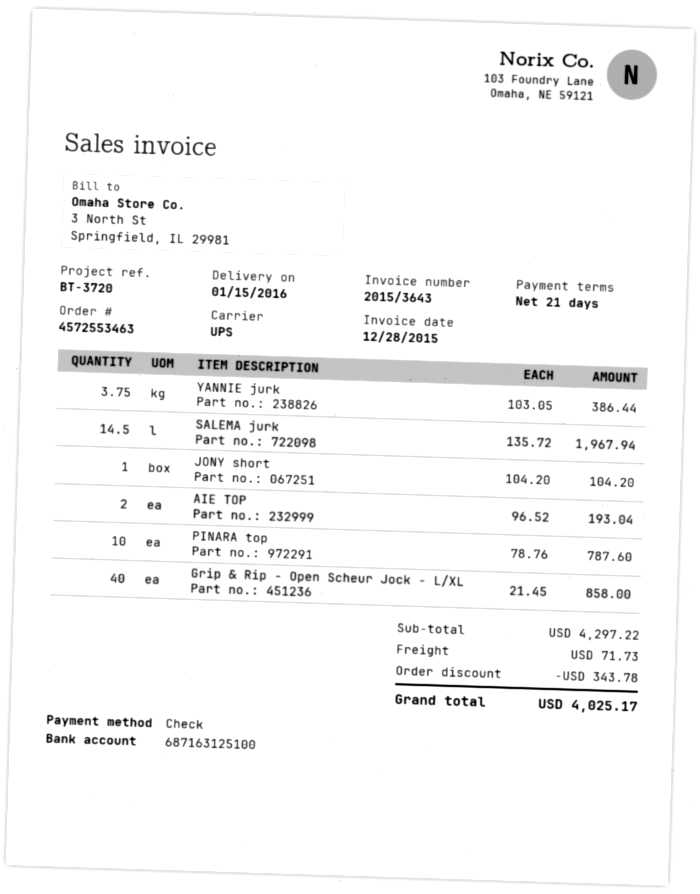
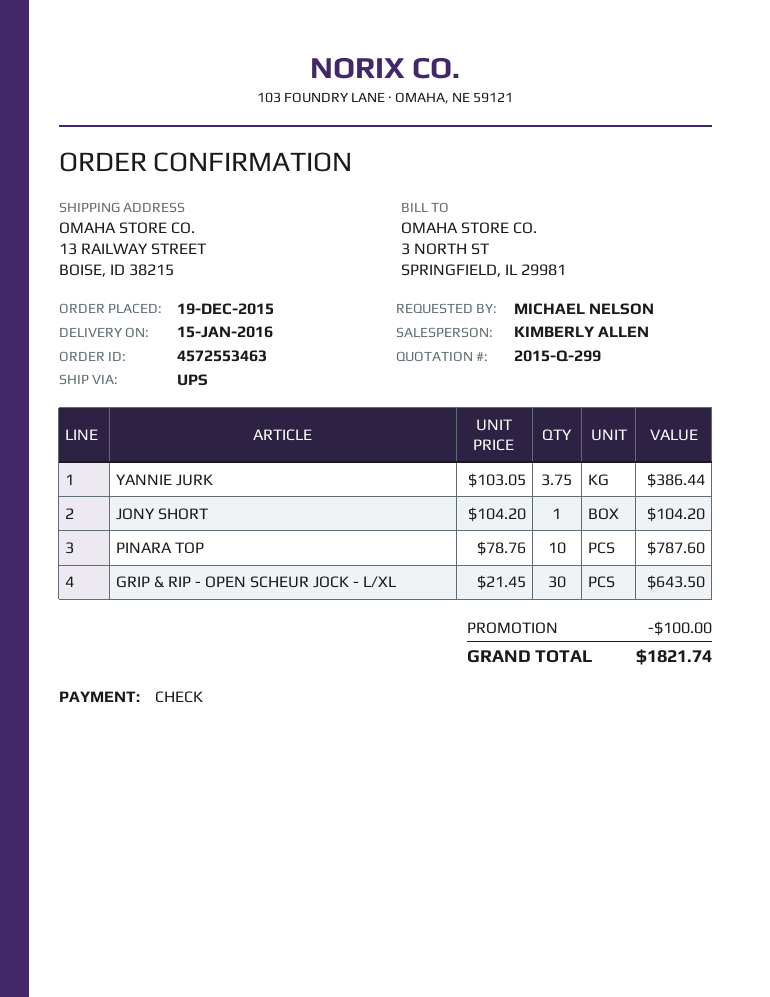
SALEMA jurk: 14.5 x 135.72 = 1967.94 -> none
AIE TOP: 2 x 96.52 = 193.04 -> none
Grip & Rip - Open Scheur Jock - L/XL: 40 x 21.45 = 858.00 -> 30 x 21.45 = 643.50
discount: 343.78 -> 100.00
shipping: 71.73 -> none
total: 4025.17 -> 1821.74

